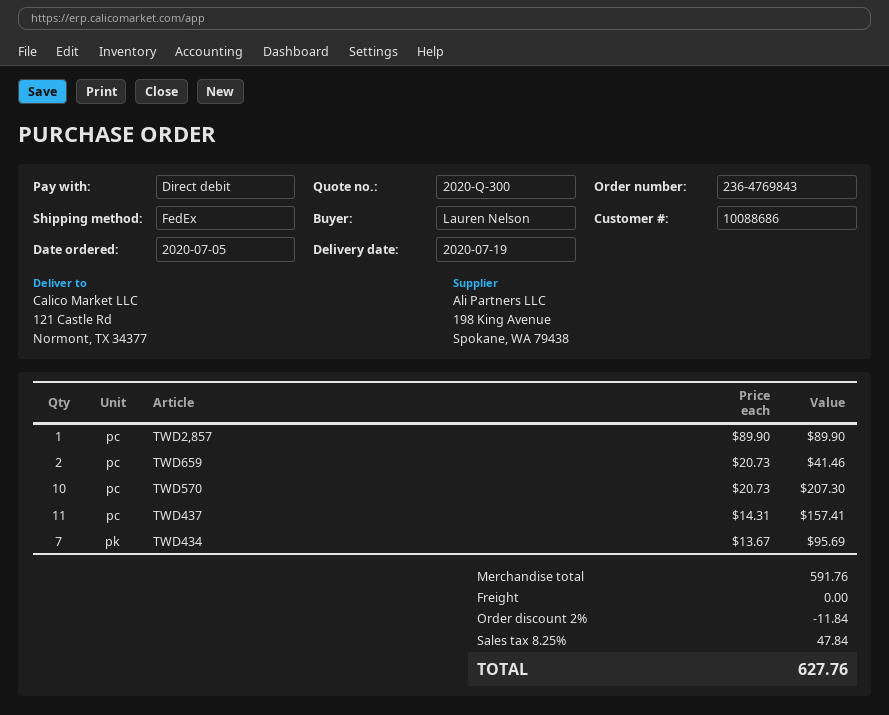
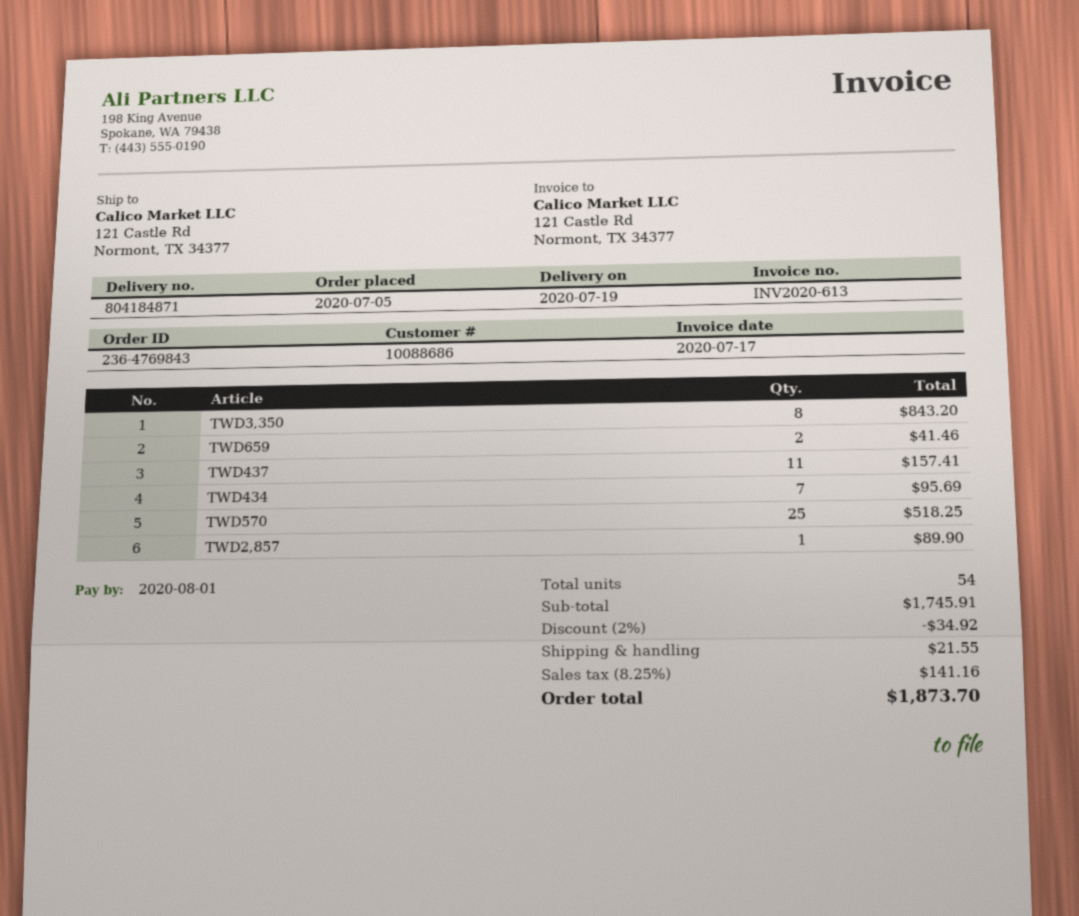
TWD570: 10 for 207.30 -> 25 for 518.25
TWD3,350: none -> 8 for 843.20
subtotal: 591.76 -> 1745.91
discount: 2% = 11.84 -> 2% = 34.92
shipping: 0.00 -> 21.55
tax: 8.25% = 47.84 -> 8.25% = 141.16
total: 627.76 -> 1873.70

